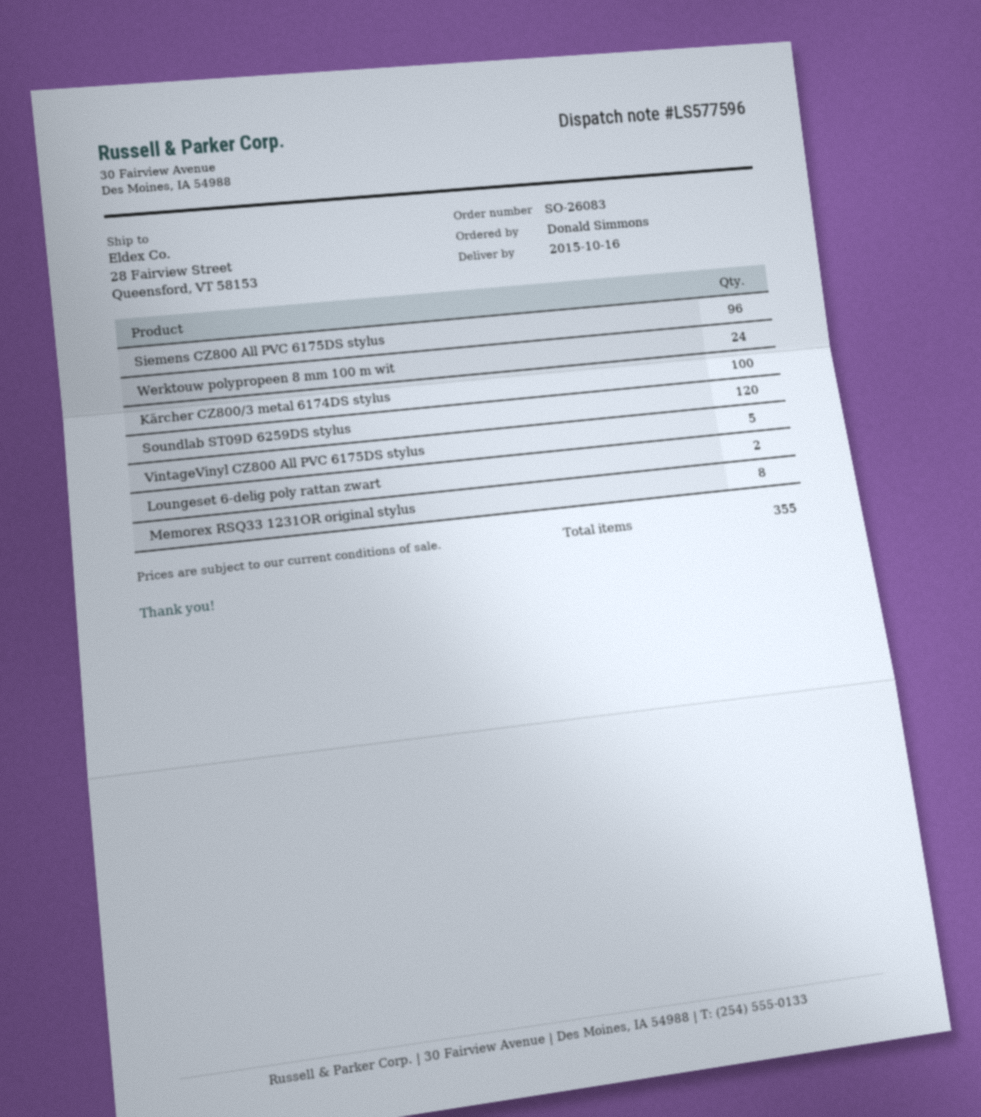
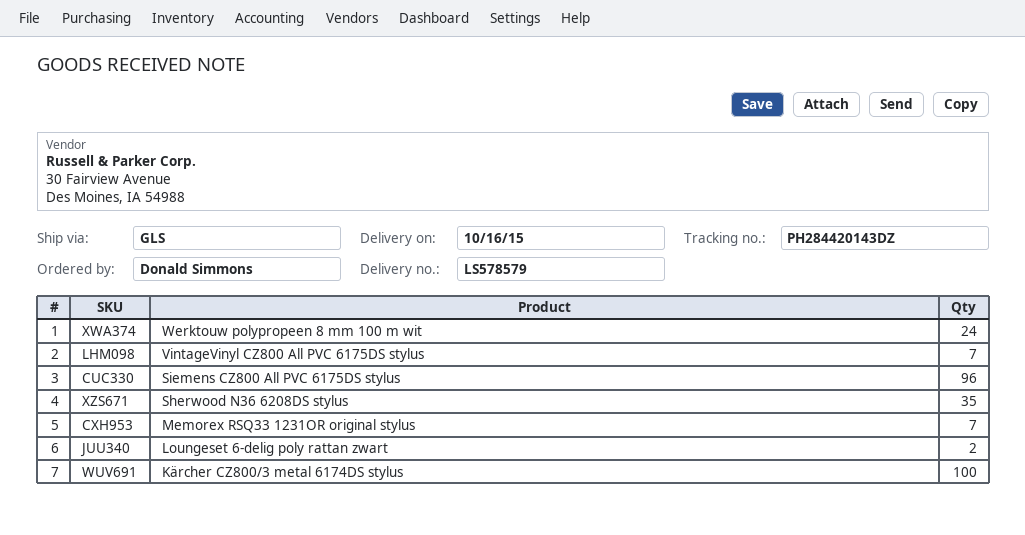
delivery note number: LS577596 -> LS578579
Soundlab ST09D 6259DS stylus: 120 -> none
VintageVinyl CZ800 All PVC 6175DS stylus: 5 -> 7
Memorex RSQ33 1231OR original stylus: 8 -> 7
Sherwood N36 6208DS stylus: none -> 35

